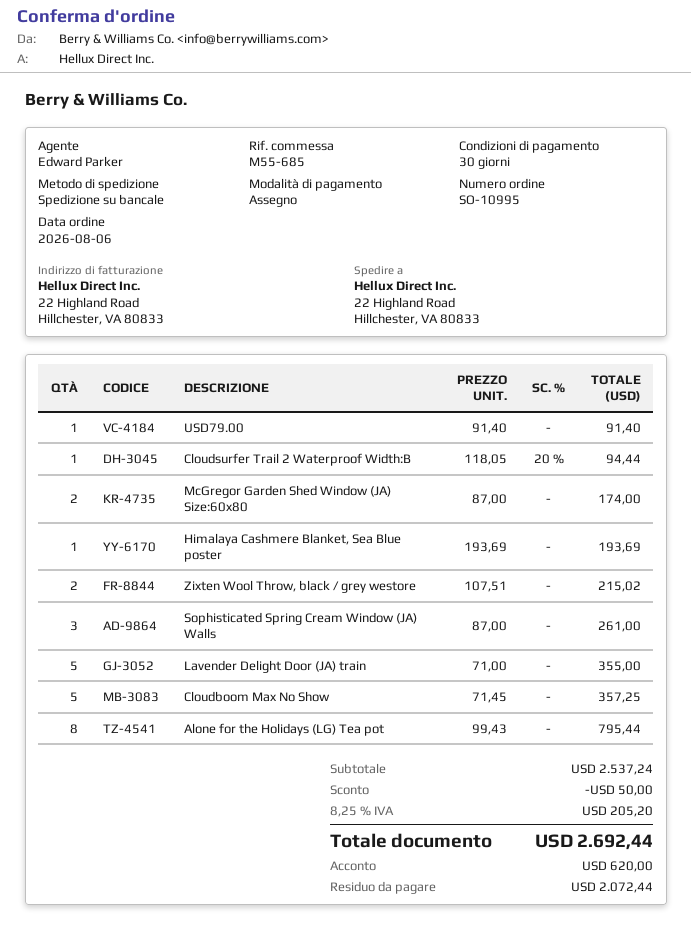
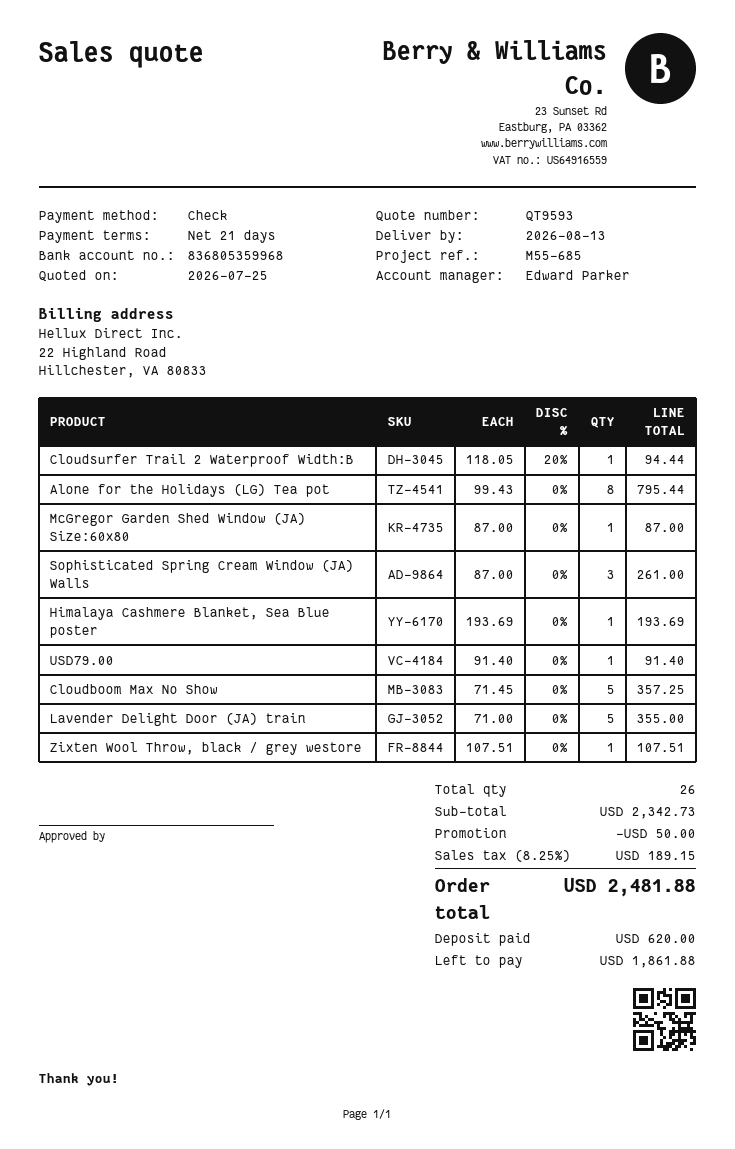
payment terms: 30 days -> 21 days
McGregor Garden Shed Window (JA) Size:60x80: 2 x 87.00 = 174.00 -> 1 x 87.00 = 87.00
Zixten Wool Throw, black / grey westore: 2 x 107.51 = 215.02 -> 1 x 107.51 = 107.51
subtotal: 2537.24 -> 2342.73
tax: 8.25% = 205.20 -> 8.25% = 189.15
total: 2692.44 -> 2481.88
balance: 2072.44 -> 1861.88

